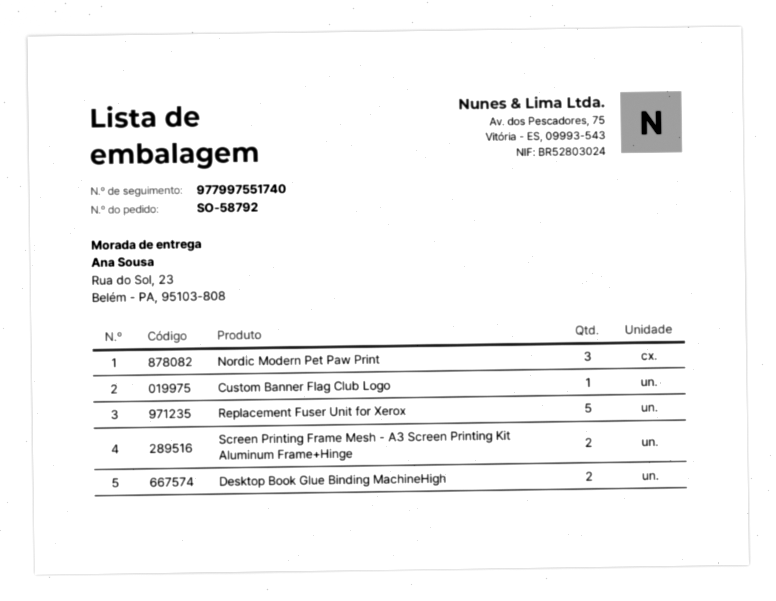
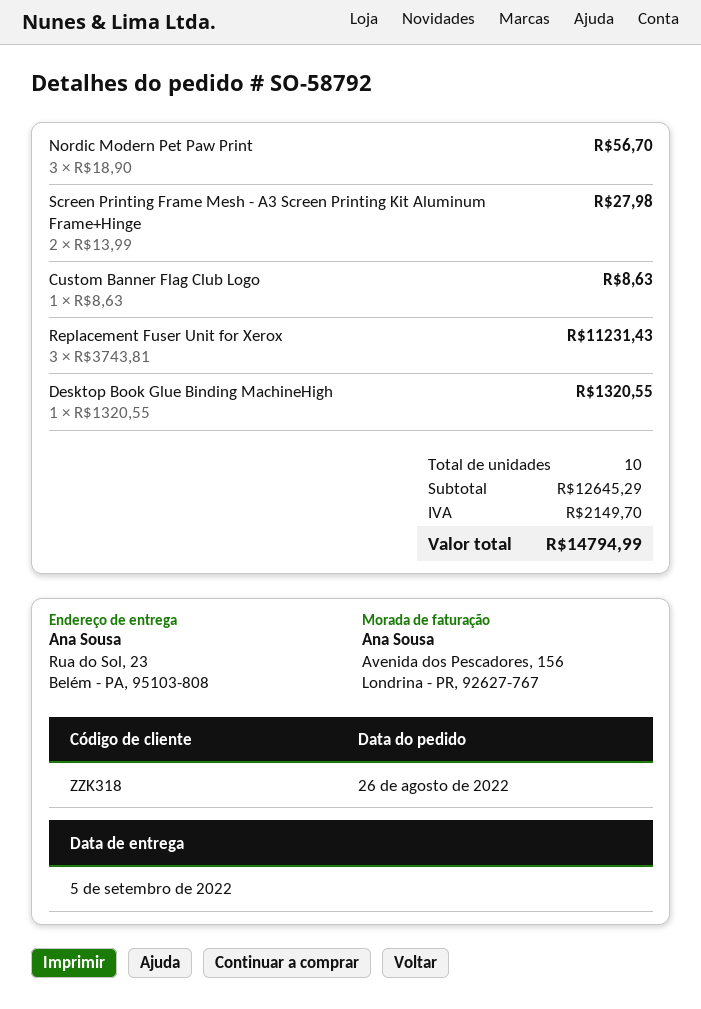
Replacement Fuser Unit for Xerox: 5 -> 3
Desktop Book Glue Binding MachineHigh: 2 -> 1

